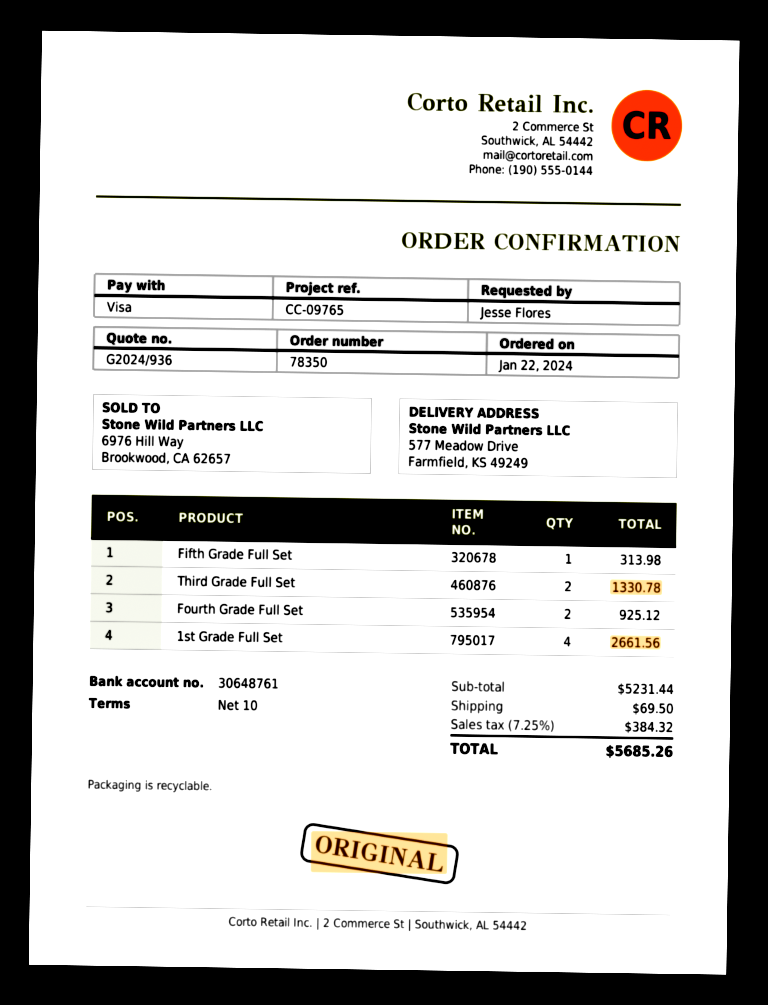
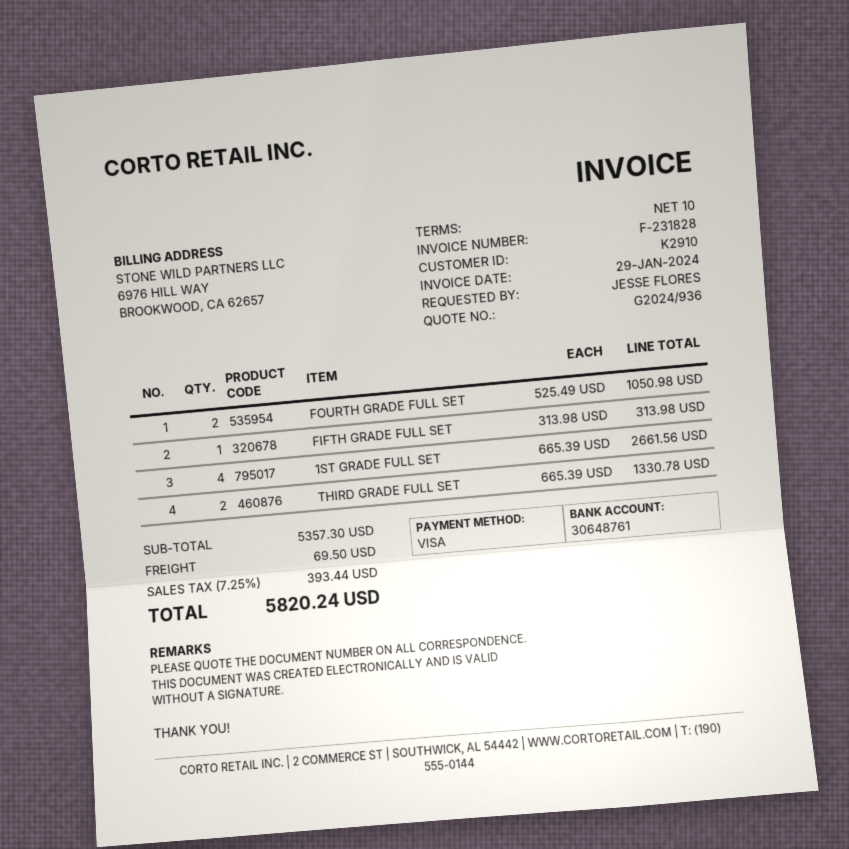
Fourth Grade Full Set: 2 for 925.12 -> 2 for 1050.98
subtotal: 5231.44 -> 5357.30
tax: 7.25% = 384.32 -> 7.25% = 393.44
total: 5685.26 -> 5820.24

